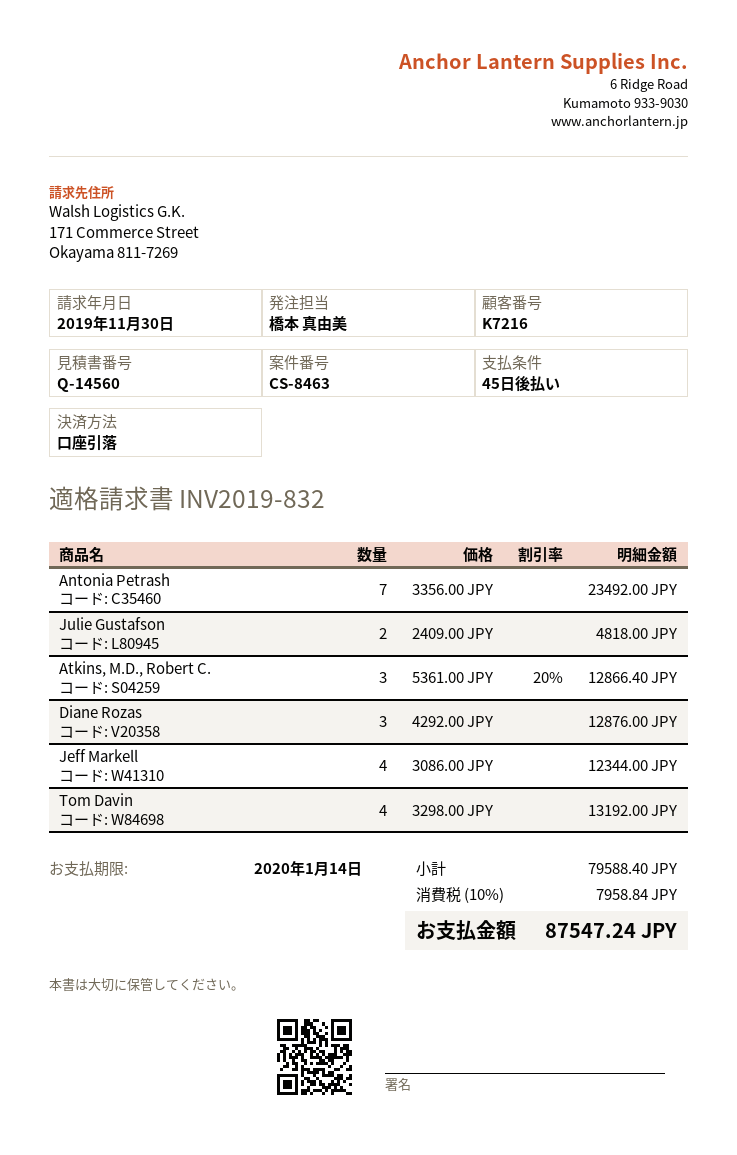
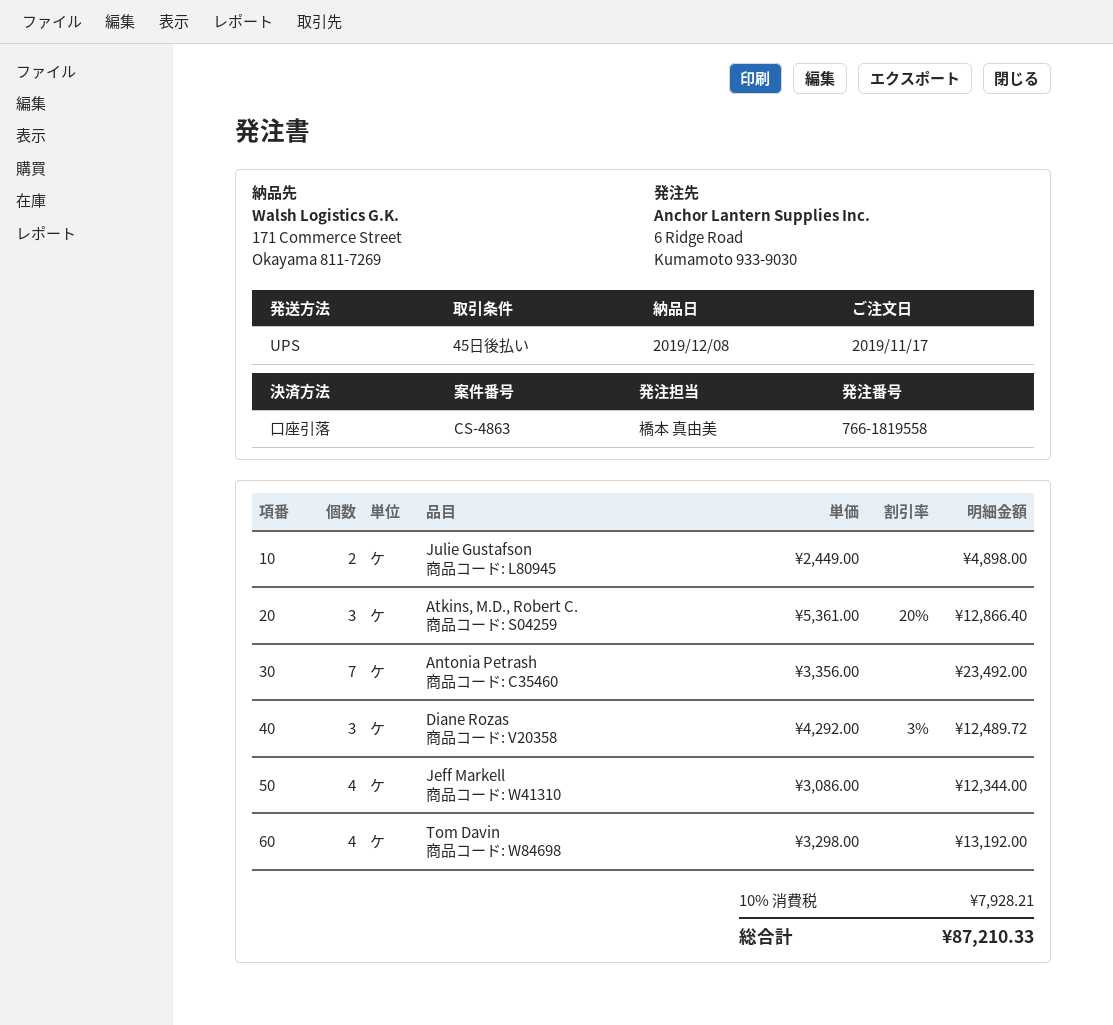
reference: CS-8463 -> CS-4863
Julie Gustafson: 2 x 2409.00 = 4818.00 -> 2 x 2449.00 = 4898.00
Diane Rozas: 3 x 4292.00 = 12876.00 -> 3 x 4292.00 - 3% = 12489.72
tax: 10% = 7958.84 -> 10% = 7928.21
total: 87547.24 -> 87210.33

